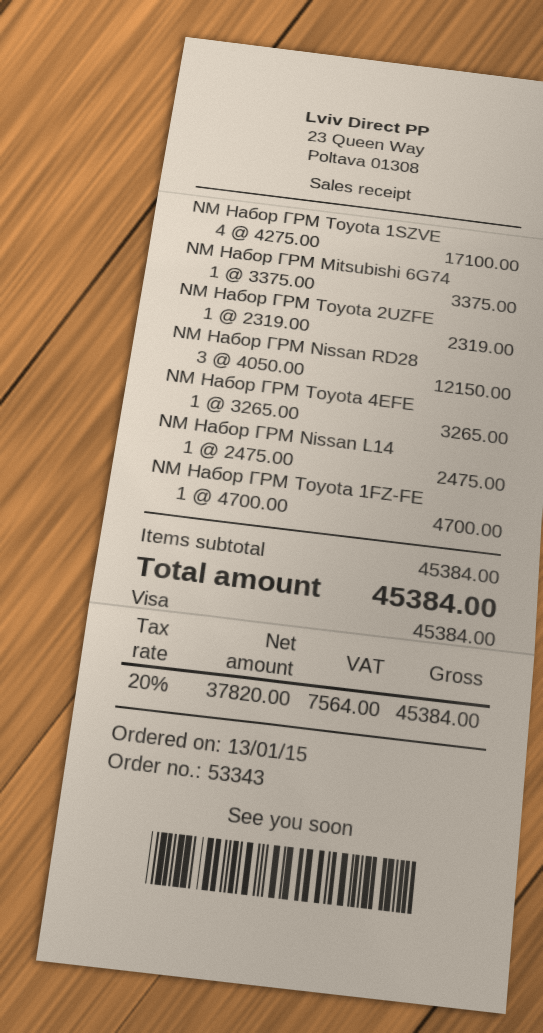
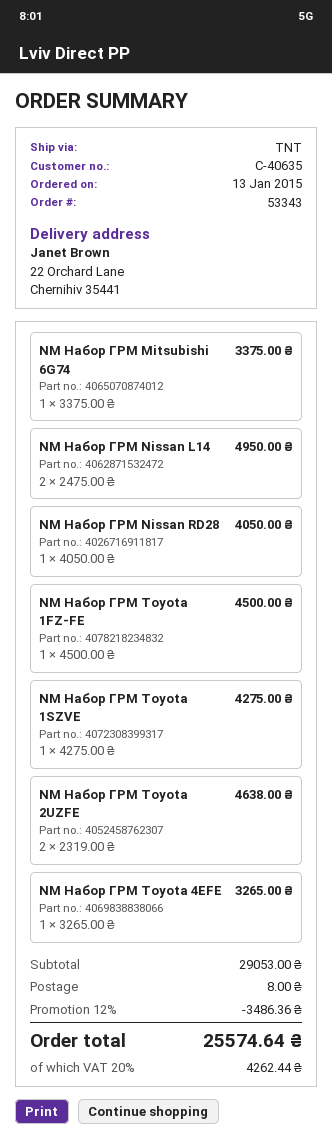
NM Набор ГРМ Toyota 1SZVE: 4 x 4275.00 = 17100.00 -> 1 x 4275.00 = 4275.00
NM Набор ГРМ Toyota 2UZFE: 1 x 2319.00 = 2319.00 -> 2 x 2319.00 = 4638.00
NM Набор ГРМ Nissan RD28: 3 x 4050.00 = 12150.00 -> 1 x 4050.00 = 4050.00
NM Набор ГРМ Nissan L14: 1 x 2475.00 = 2475.00 -> 2 x 2475.00 = 4950.00
NM Набор ГРМ Toyota 1FZ-FE: 1 x 4700.00 = 4700.00 -> 1 x 4500.00 = 4500.00
subtotal: 45384.00 -> 29053.00
discount: none -> 12% = 3486.36
shipping: none -> 8.00
tax: 20% = 7564.00 -> 20% = 4262.44
total: 45384.00 -> 25574.64

